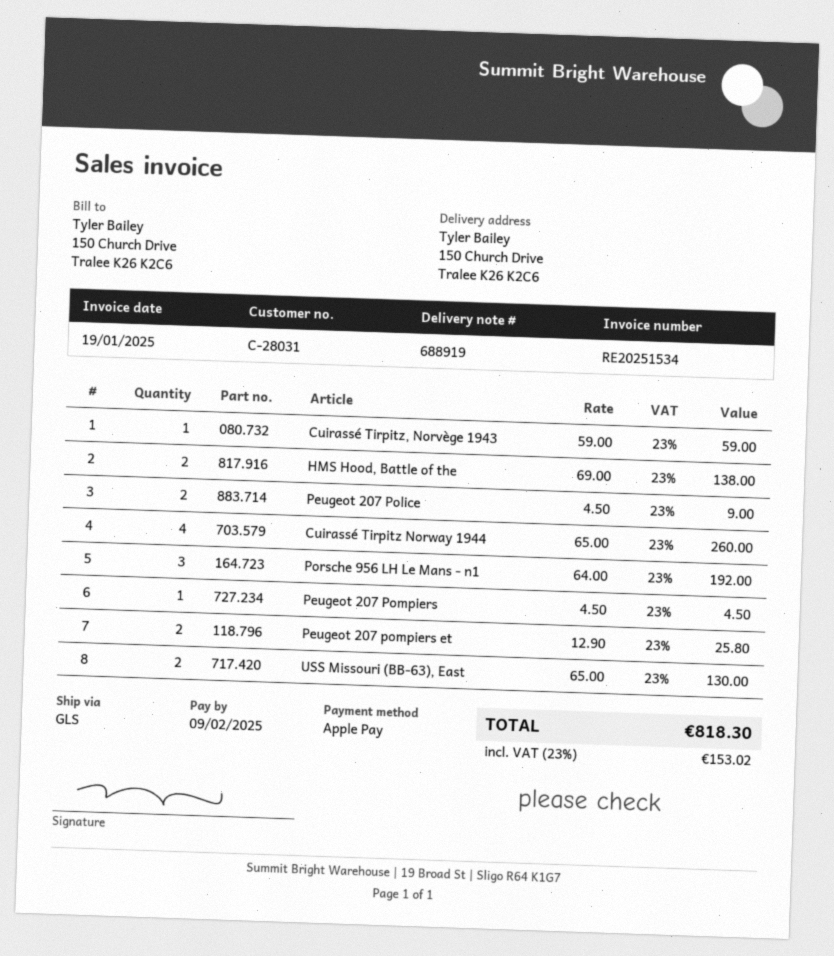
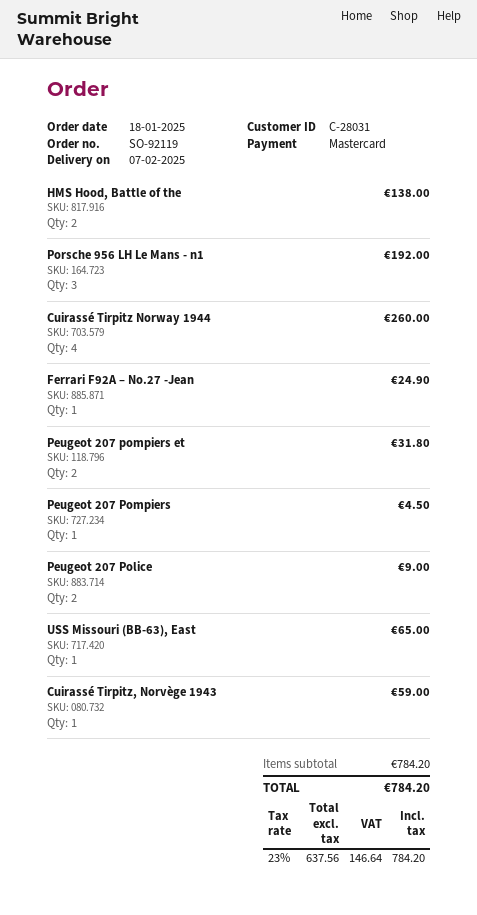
payment method: Apple Pay -> Mastercard
Peugeot 207 pompiers et: 2 for 25.80 -> 2 for 31.80
USS Missouri (BB-63), East: 2 for 130.00 -> 1 for 65.00
Ferrari F92A – No.27 -Jean: none -> 1 for 24.90
tax: 23% = 153.02 -> 23% = 146.64
total: 818.30 -> 784.20

